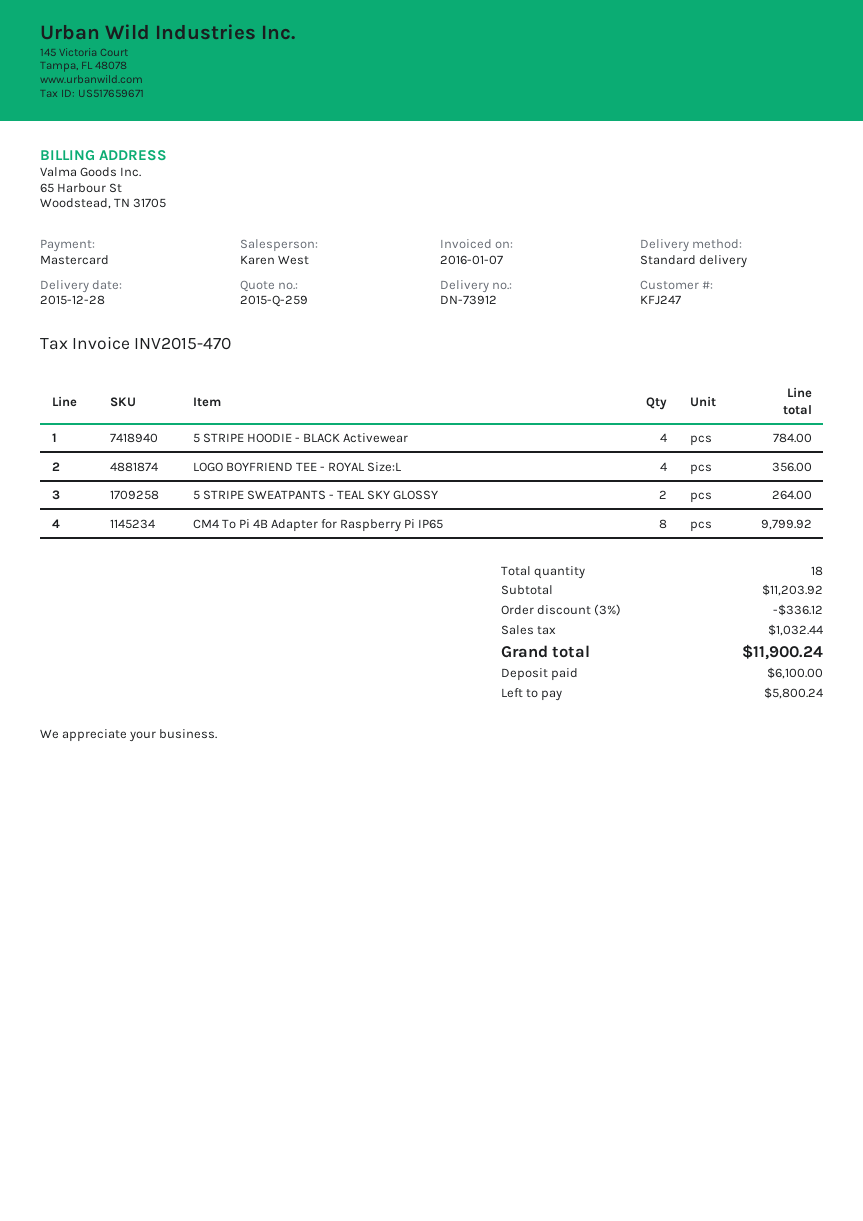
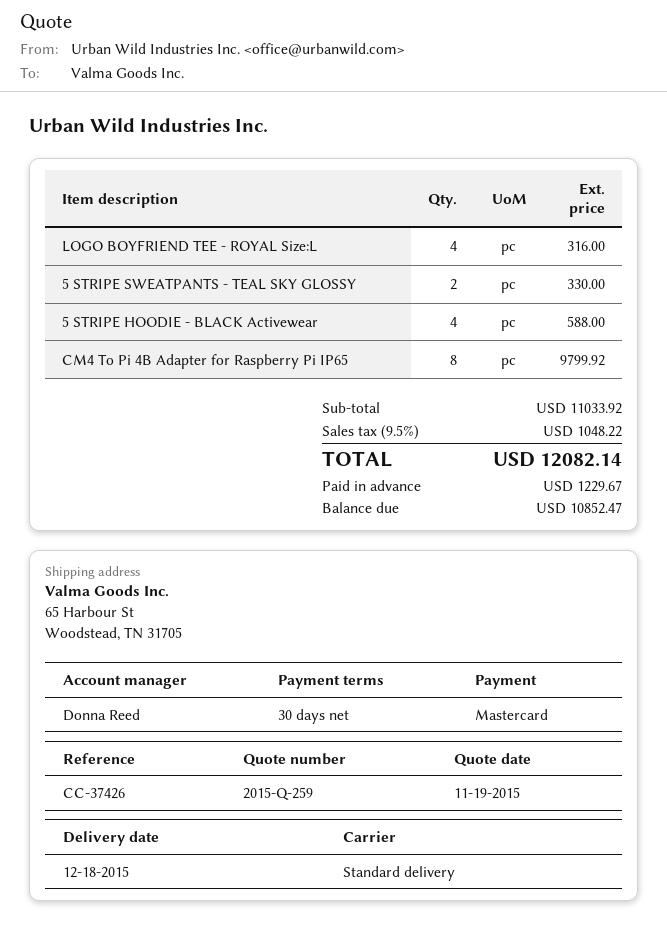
delivery date: 2015-12-28 -> 2015-12-18
sales rep: Karen West -> Donna Reed
5 STRIPE HOODIE - BLACK Activewear: 4 for 784.00 -> 4 for 588.00
LOGO BOYFRIEND TEE - ROYAL Size:L: 4 for 356.00 -> 4 for 316.00
5 STRIPE SWEATPANTS - TEAL SKY GLOSSY: 2 for 264.00 -> 2 for 330.00
subtotal: 11203.92 -> 11033.92
discount: 3% = 336.12 -> none
tax: 1032.44 -> 1048.22
total: 11900.24 -> 12082.14
deposit: 6100.00 -> 1229.67
balance: 5800.24 -> 10852.47

